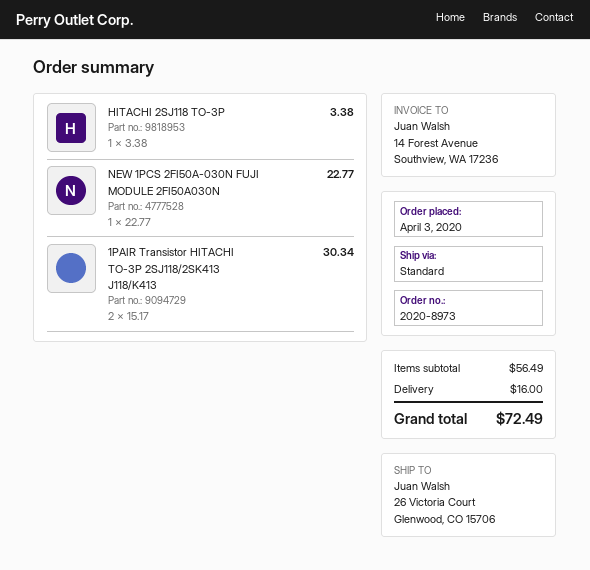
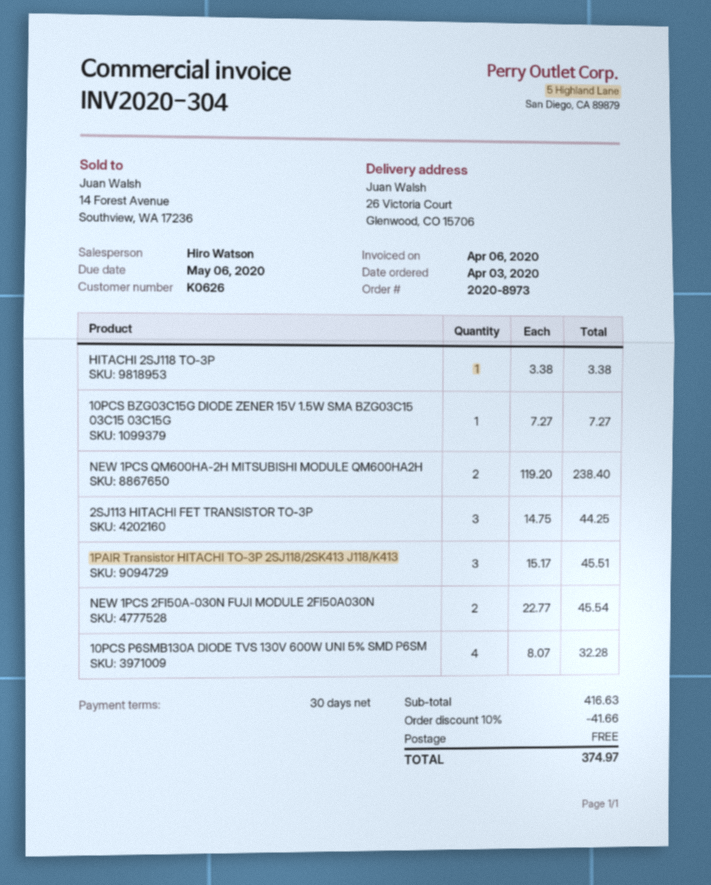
NEW 1PCS 2FI50A-030N FUJI MODULE 2FI50A030N: 1 x 22.77 = 22.77 -> 2 x 22.77 = 45.54
1PAIR Transistor HITACHI TO-3P 2SJ118/2SK413 J118/K413: 2 x 15.17 = 30.34 -> 3 x 15.17 = 45.51
10PCS BZG03C15G DIODE ZENER 15V 1.5W SMA BZG03C15 03C15 03C15G: none -> 1 x 7.27 = 7.27
NEW 1PCS QM600HA-2H MITSUBISHI MODULE QM600HA2H: none -> 2 x 119.20 = 238.40
2SJ113 HITACHI FET TRANSISTOR TO-3P: none -> 3 x 14.75 = 44.25
10PCS P6SMB130A DIODE TVS 130V 600W UNI 5% SMD P6SM: none -> 4 x 8.07 = 32.28
subtotal: 56.49 -> 416.63
discount: none -> 10% = 41.66
shipping: 16.00 -> 0.00
total: 72.49 -> 374.97

